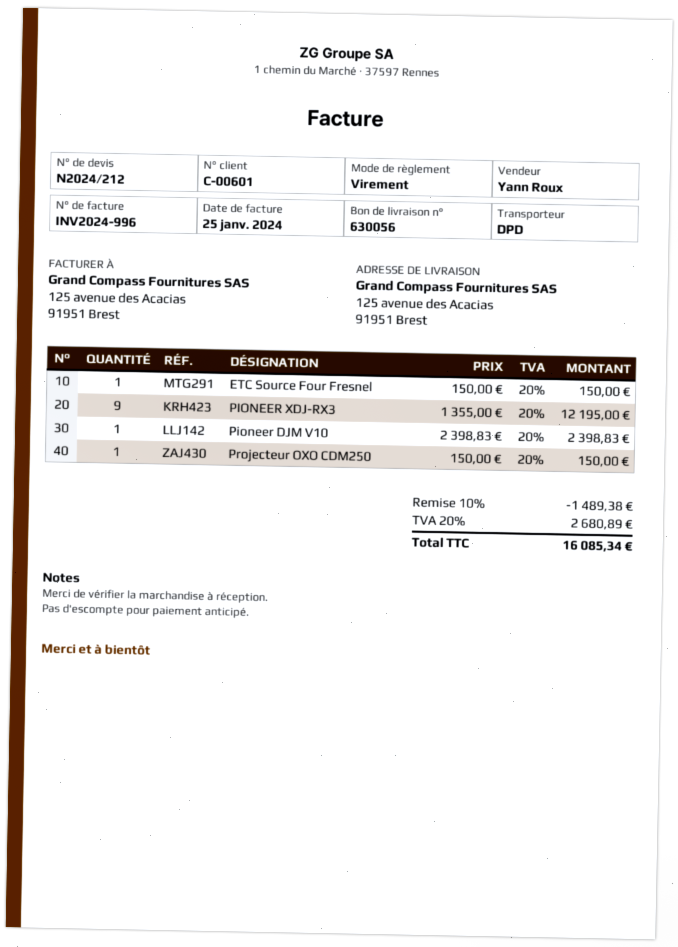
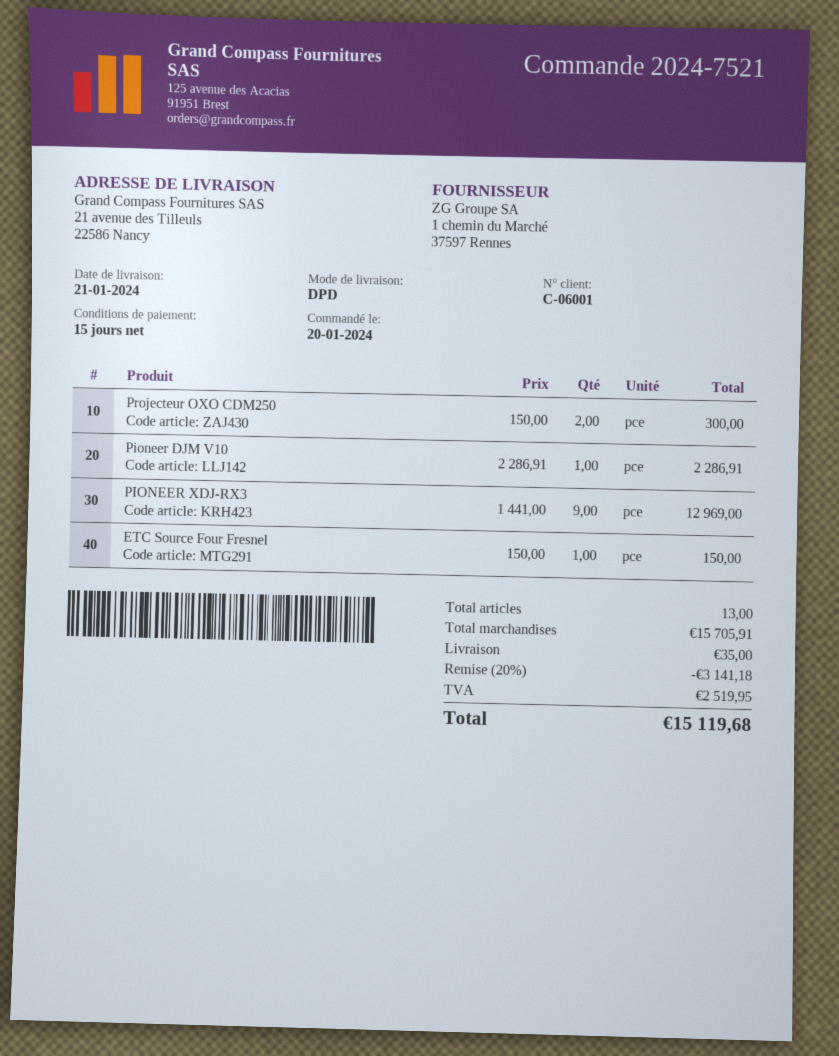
customer number: C-00601 -> C-06001
ship to: 125 avenue des Acacias, 91951 Brest -> 21 avenue des Tilleuls, 22586 Nancy
PIONEER XDJ-RX3: 9 x 1355.00 = 12195.00 -> 9 x 1441.00 = 12969.00
Pioneer DJM V10: 1 x 2398.83 = 2398.83 -> 1 x 2286.91 = 2286.91
Projecteur OXO CDM250: 1 x 150.00 = 150.00 -> 2 x 150.00 = 300.00
discount: 10% = 1489.38 -> 20% = 3141.18
shipping: none -> 35.00
tax: 2680.89 -> 2519.95
total: 16085.34 -> 15119.68

